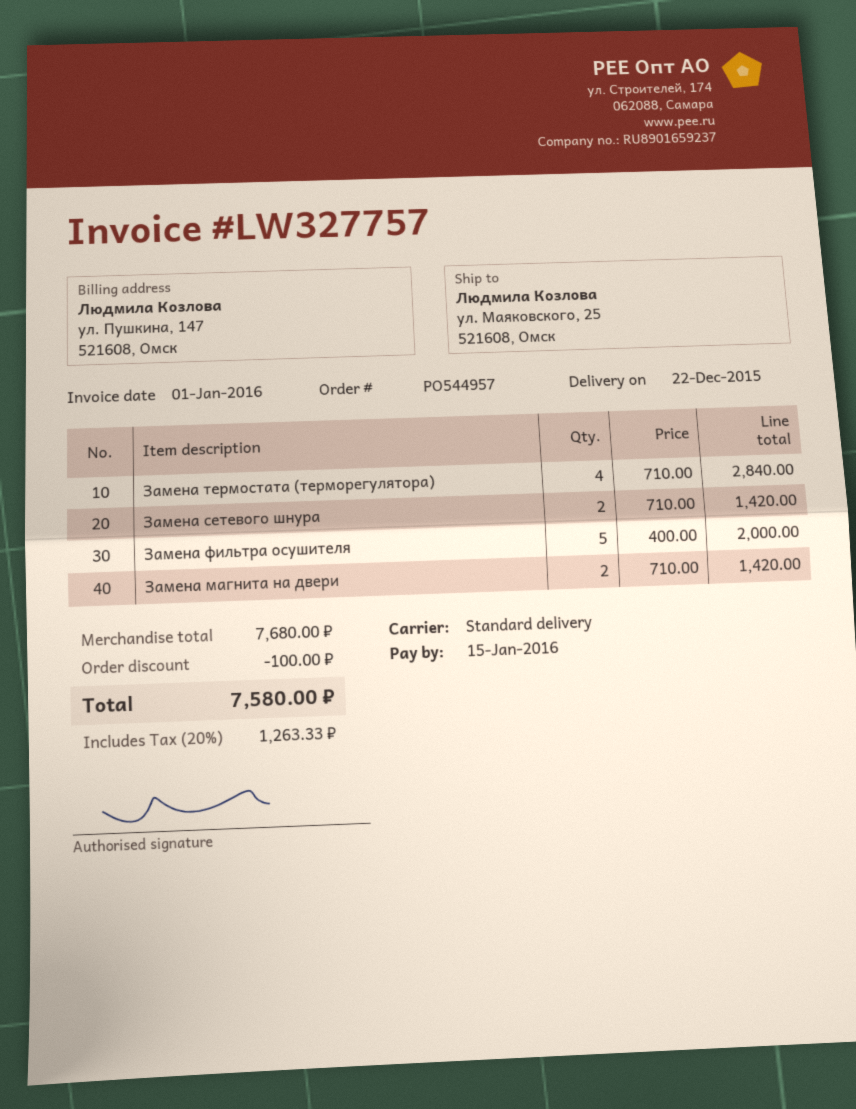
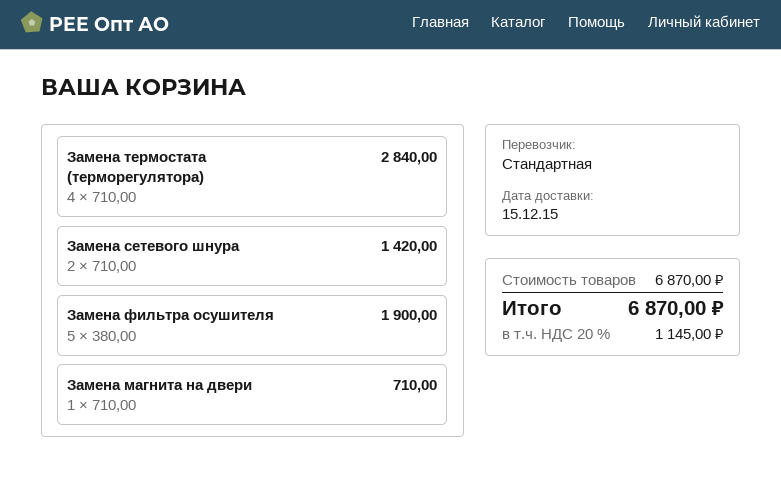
delivery date: 2015-12-22 -> 2015-12-15
Замена фильтра осушителя: 5 x 400.00 = 2000.00 -> 5 x 380.00 = 1900.00
Замена магнита на двери: 2 x 710.00 = 1420.00 -> 1 x 710.00 = 710.00
subtotal: 7680.00 -> 6870.00
discount: 100.00 -> none
tax: 20% = 1263.33 -> 20% = 1145.00
total: 7580.00 -> 6870.00

